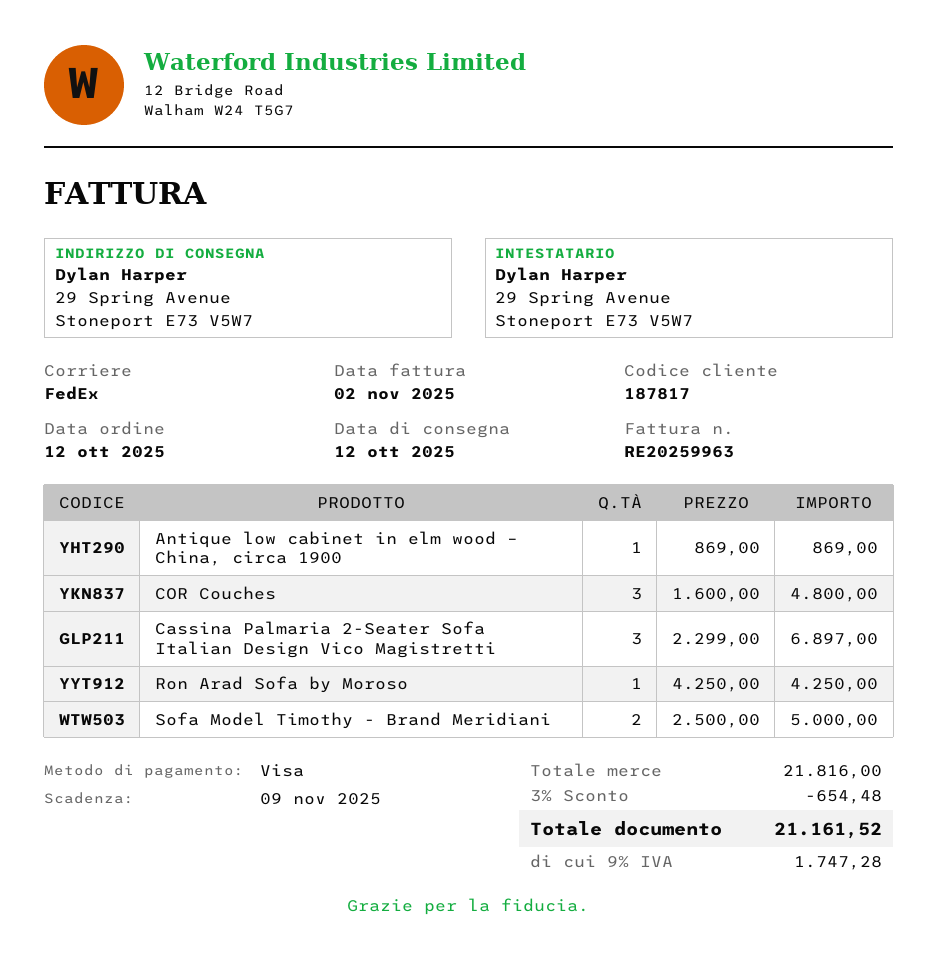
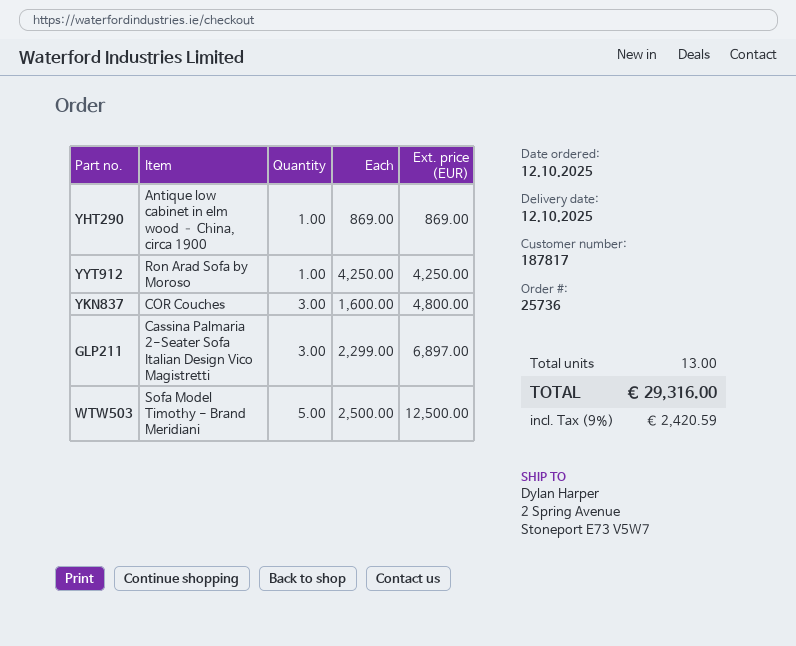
ship to: 29 Spring Avenue, Stoneport E73 V5W7 -> 2 Spring Avenue, Stoneport E73 V5W7
Sofa Model Timothy - Brand Meridiani: 2 x 2500.00 = 5000.00 -> 5 x 2500.00 = 12500.00
discount: 3% = 654.48 -> none
tax: 9% = 1747.28 -> 9% = 2420.59
total: 21161.52 -> 29316.00

